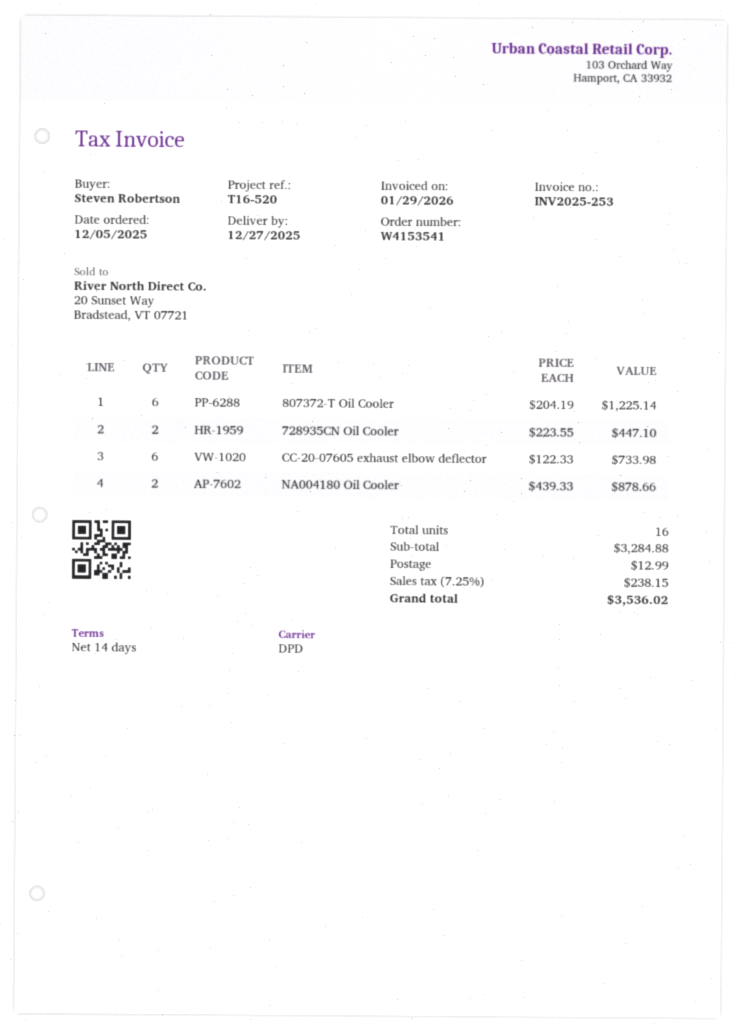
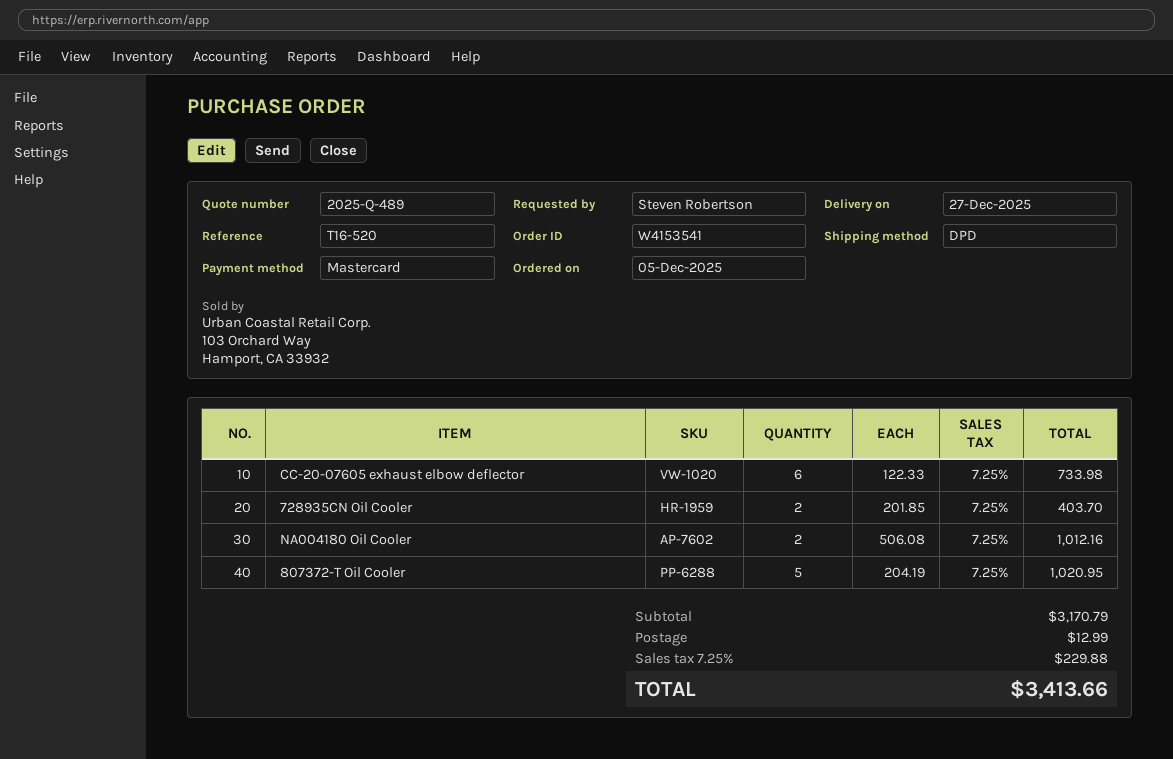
807372-T Oil Cooler: 6 x 204.19 = 1225.14 -> 5 x 204.19 = 1020.95
728935CN Oil Cooler: 2 x 223.55 = 447.10 -> 2 x 201.85 = 403.70
NA004180 Oil Cooler: 2 x 439.33 = 878.66 -> 2 x 506.08 = 1012.16
subtotal: 3284.88 -> 3170.79
tax: 7.25% = 238.15 -> 7.25% = 229.88
total: 3536.02 -> 3413.66

